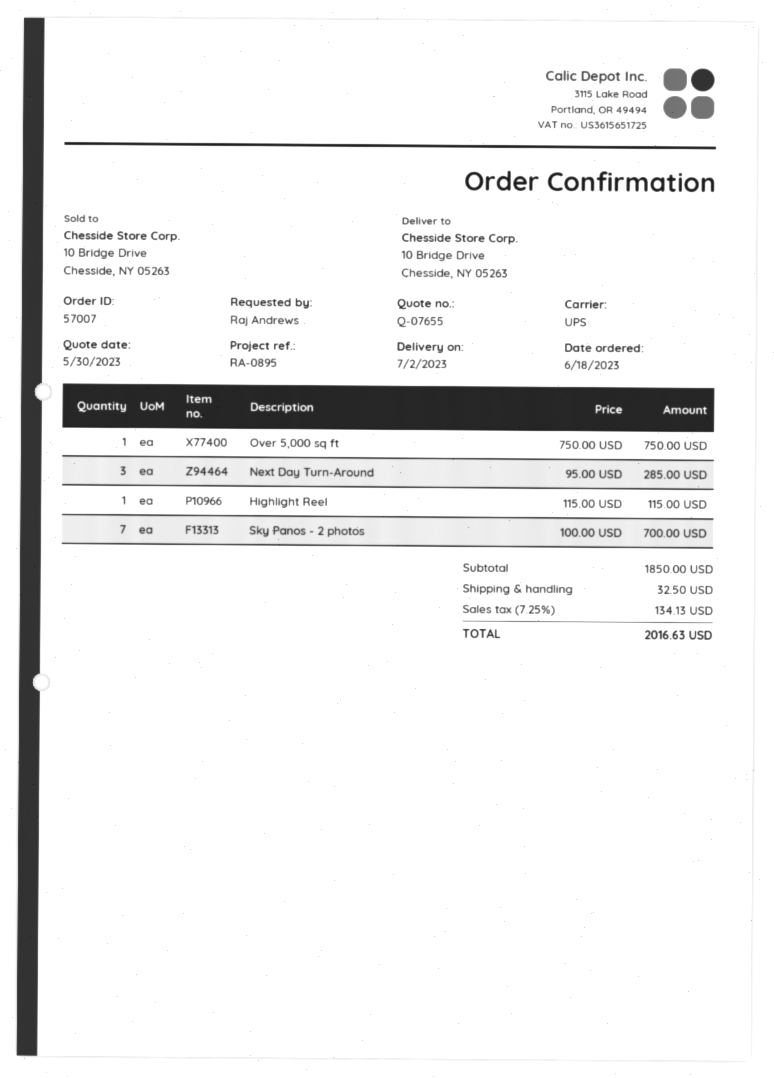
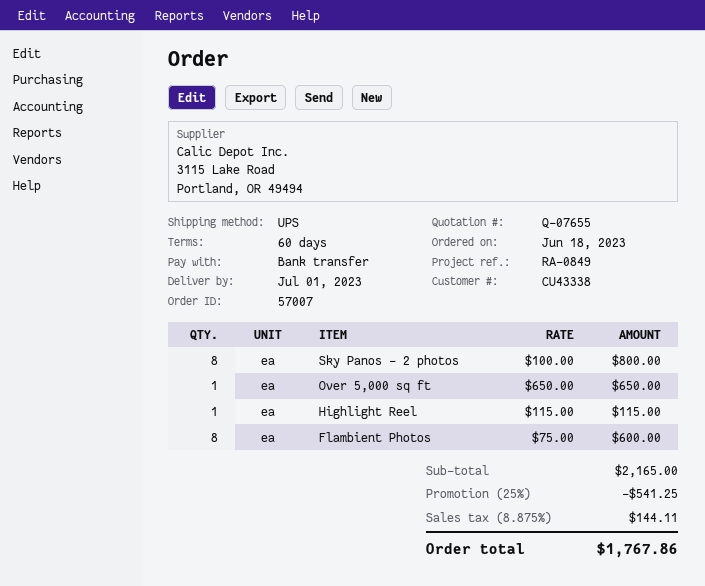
delivery date: 2023-07-02 -> 2023-07-01
reference: RA-0895 -> RA-0849
Over 5,000 sq ft: 1 x 750.00 = 750.00 -> 1 x 650.00 = 650.00
Next Day Turn-Around: 3 x 95.00 = 285.00 -> none
Sky Panos - 2 photos: 7 x 100.00 = 700.00 -> 8 x 100.00 = 800.00
Flambient Photos: none -> 8 x 75.00 = 600.00
subtotal: 1850.00 -> 2165.00
discount: none -> 25% = 541.25
shipping: 32.50 -> none
tax: 7.25% = 134.13 -> 8.875% = 144.11
total: 2016.63 -> 1767.86

